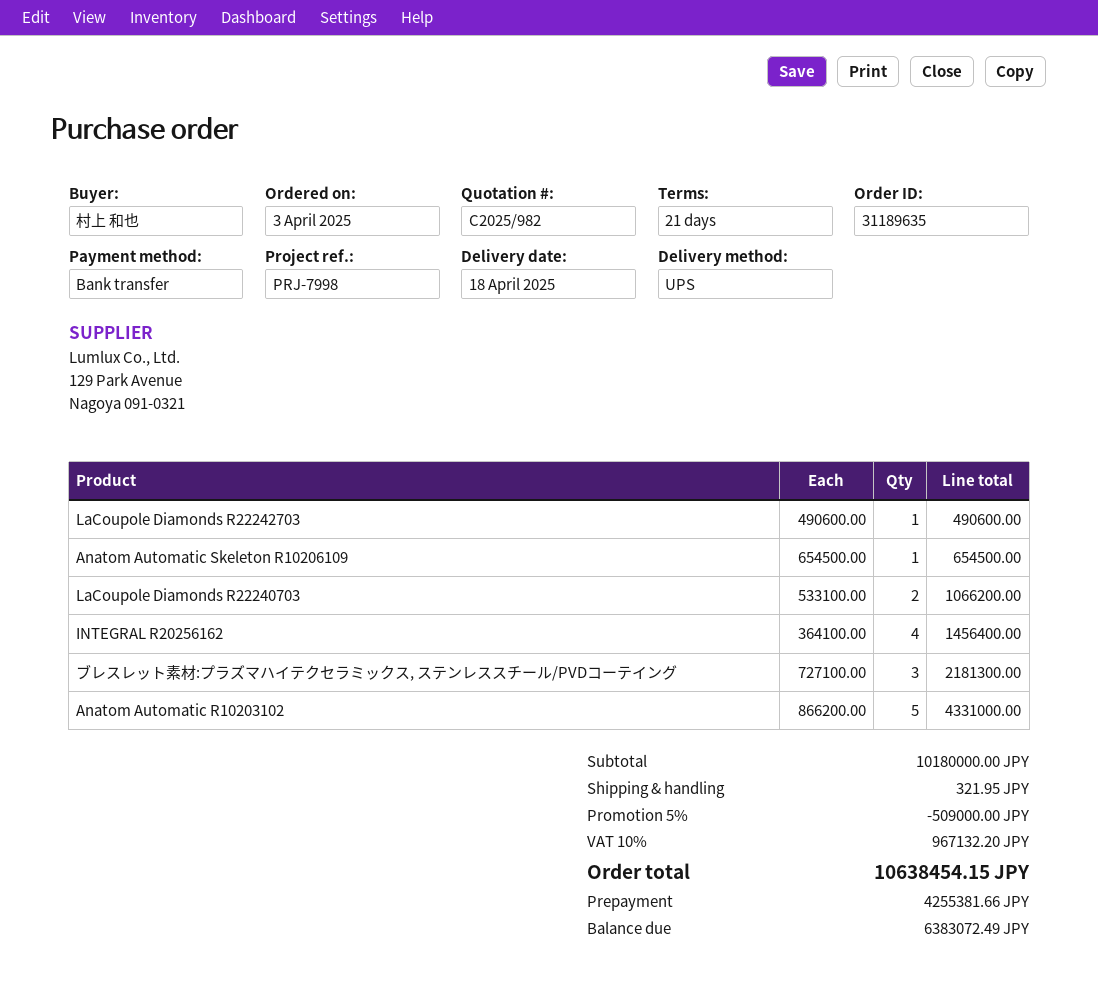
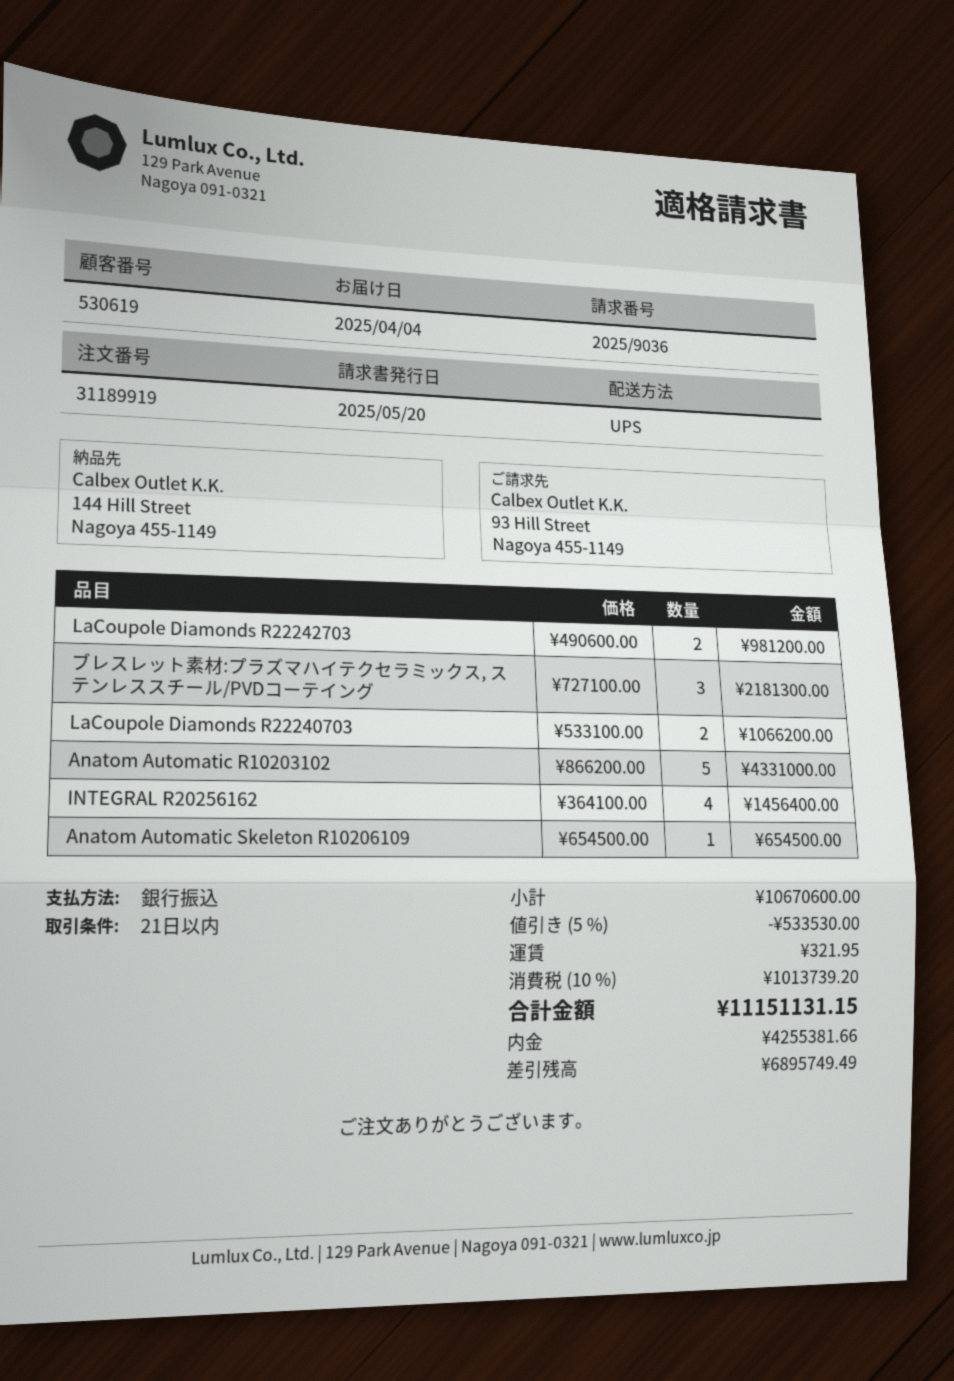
order number: 31189635 -> 31189919
delivery date: 2025-04-18 -> 2025-04-04
LaCoupole Diamonds R22242703: 1 x 490600.00 = 490600.00 -> 2 x 490600.00 = 981200.00
subtotal: 10180000.00 -> 10670600.00
discount: 5% = 509000.00 -> 5% = 533530.00
tax: 10% = 967132.20 -> 10% = 1013739.20
total: 10638454.15 -> 11151131.15
balance: 6383072.49 -> 6895749.49

